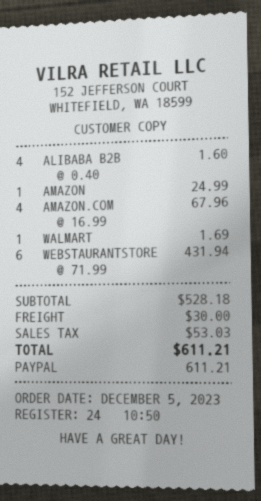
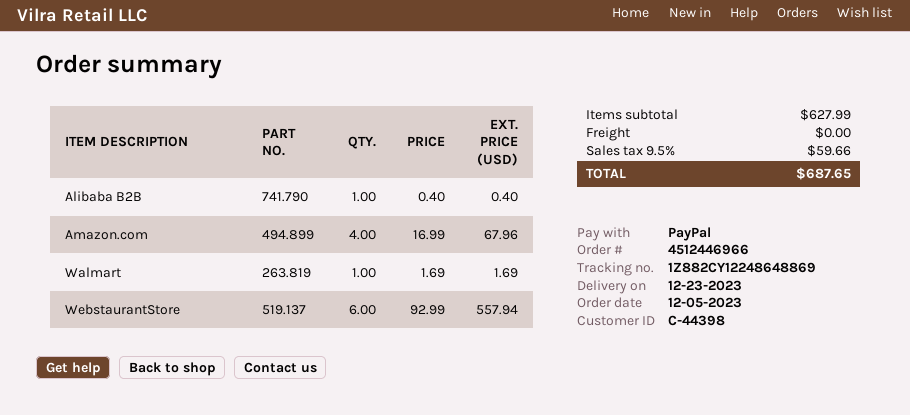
ALIBABA B2B: 4 x 0.40 = 1.60 -> 1 x 0.40 = 0.40
AMAZON: 1 x 24.99 = 24.99 -> none
WEBSTAURANTSTORE: 6 x 71.99 = 431.94 -> 6 x 92.99 = 557.94
subtotal: 528.18 -> 627.99
shipping: 30.00 -> 0.00
tax: 53.03 -> 59.66
total: 611.21 -> 687.65

